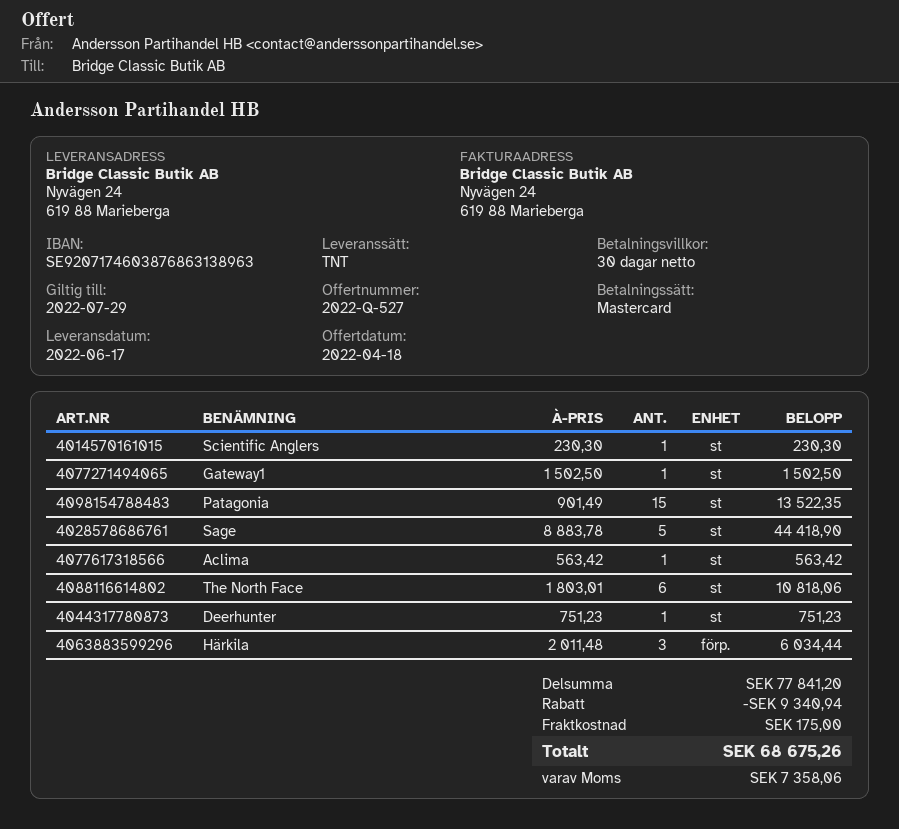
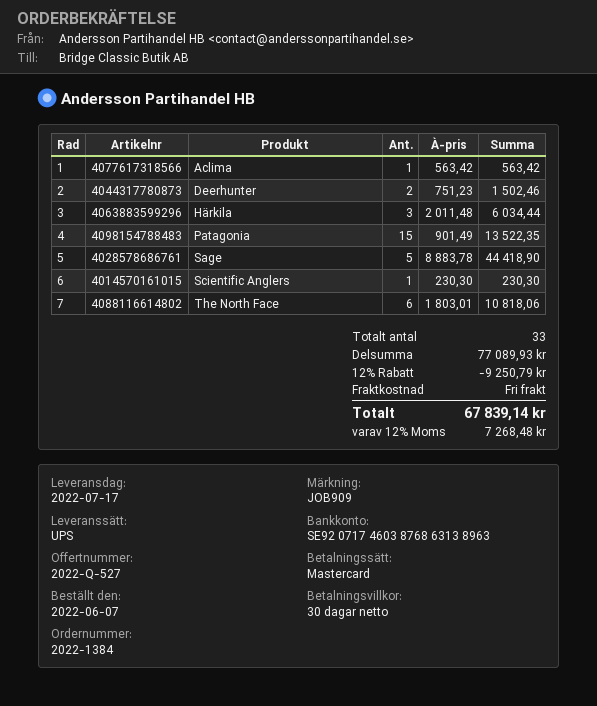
delivery date: 2022-06-17 -> 2022-07-17
shipping method: TNT -> UPS
Gateway1: 1 x 1502.50 = 1502.50 -> none
Deerhunter: 1 x 751.23 = 751.23 -> 2 x 751.23 = 1502.46
subtotal: 77841.20 -> 77089.93
discount: 9340.94 -> 9250.79
shipping: 175.00 -> 0.00
tax: 7358.06 -> 7268.48
total: 68675.26 -> 67839.14

